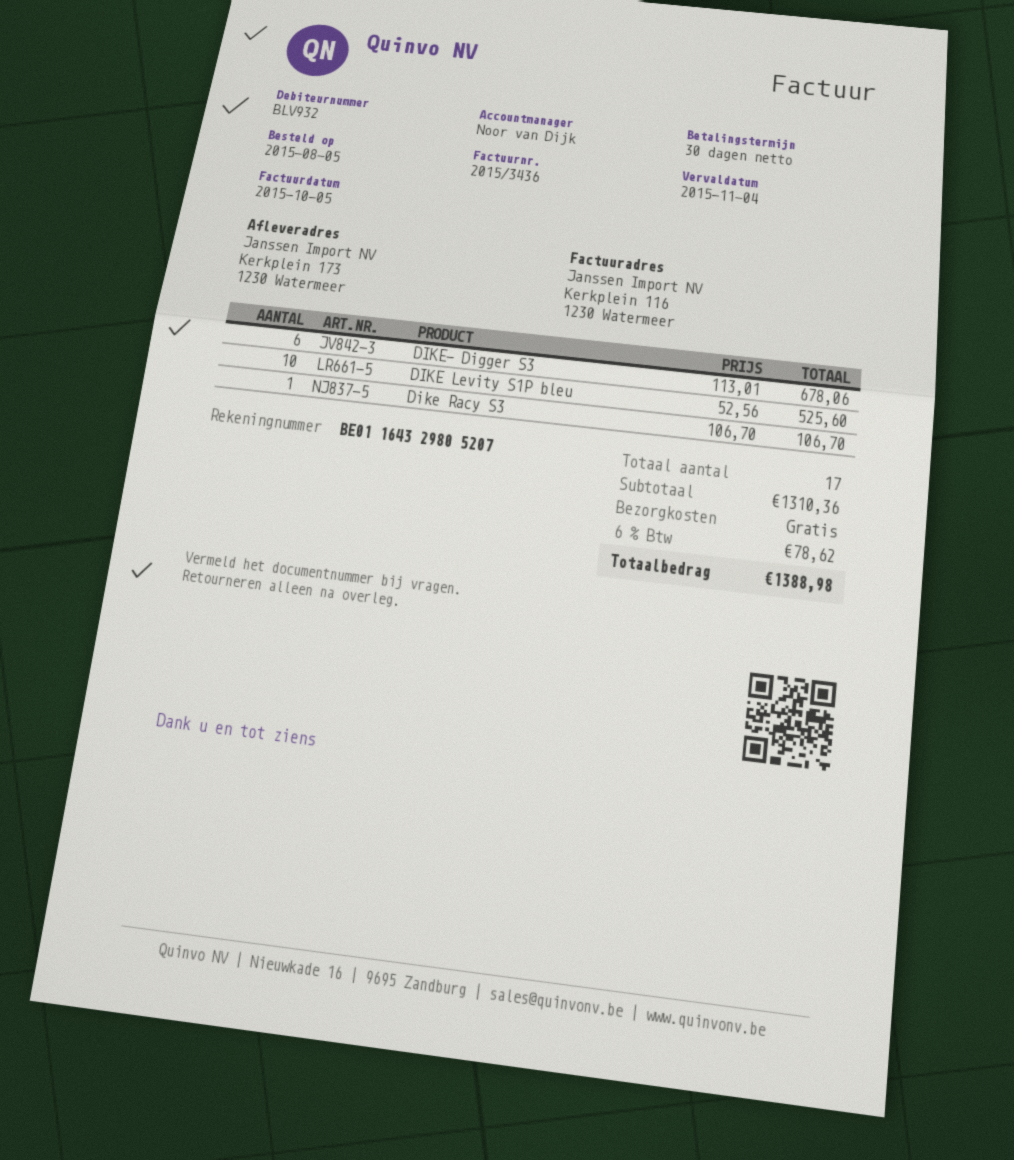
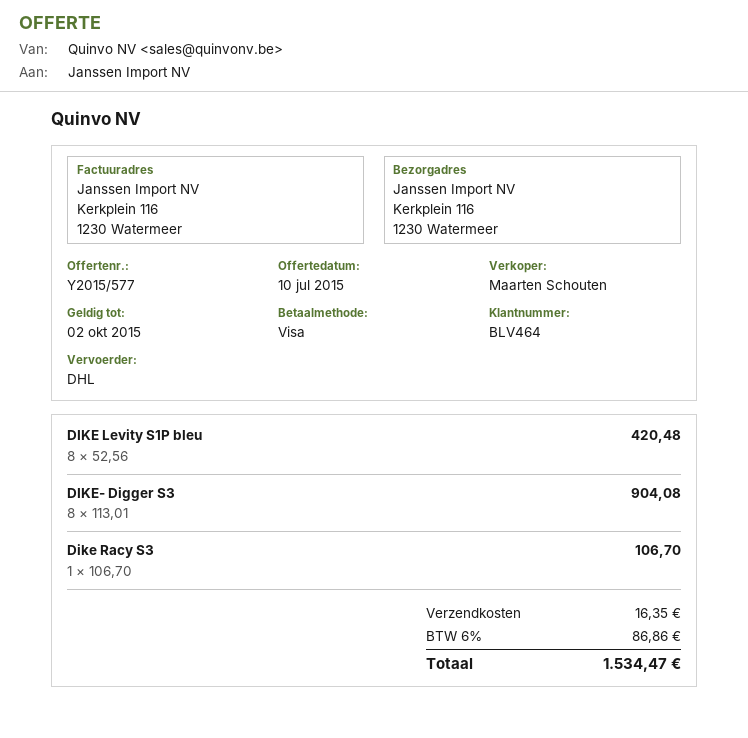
customer number: BLV932 -> BLV464
sales rep: Noor van Dijk -> Maarten Schouten
ship to: Kerkplein 173, 1230 Watermeer -> Kerkplein 116, 1230 Watermeer
DIKE- Digger S3: 6 x 113.01 = 678.06 -> 8 x 113.01 = 904.08
DIKE Levity S1P bleu: 10 x 52.56 = 525.60 -> 8 x 52.56 = 420.48
shipping: 0.00 -> 16.35
tax: 6% = 78.62 -> 6% = 86.86
total: 1388.98 -> 1534.47

